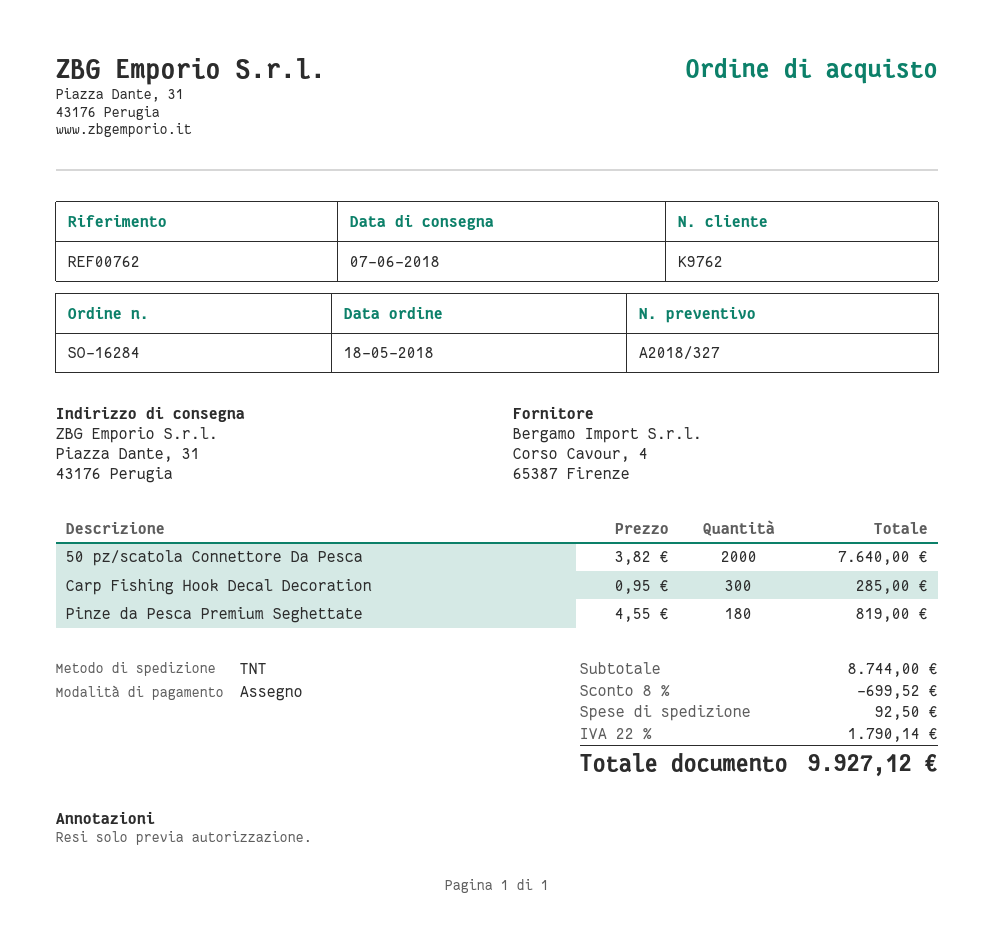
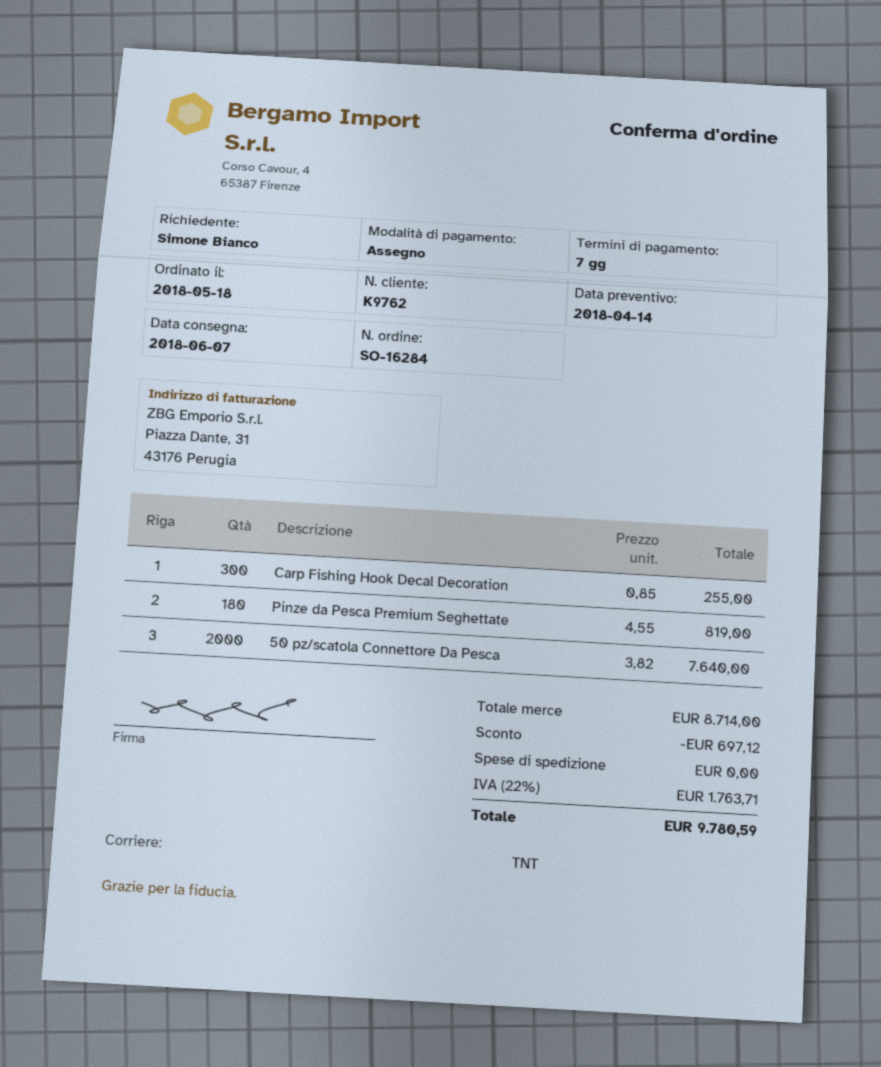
Carp Fishing Hook Decal Decoration: 300 x 0.95 = 285.00 -> 300 x 0.85 = 255.00
subtotal: 8744.00 -> 8714.00
discount: 699.52 -> 697.12
shipping: 92.50 -> 0.00
tax: 22% = 1790.14 -> 22% = 1763.71
total: 9927.12 -> 9780.59

